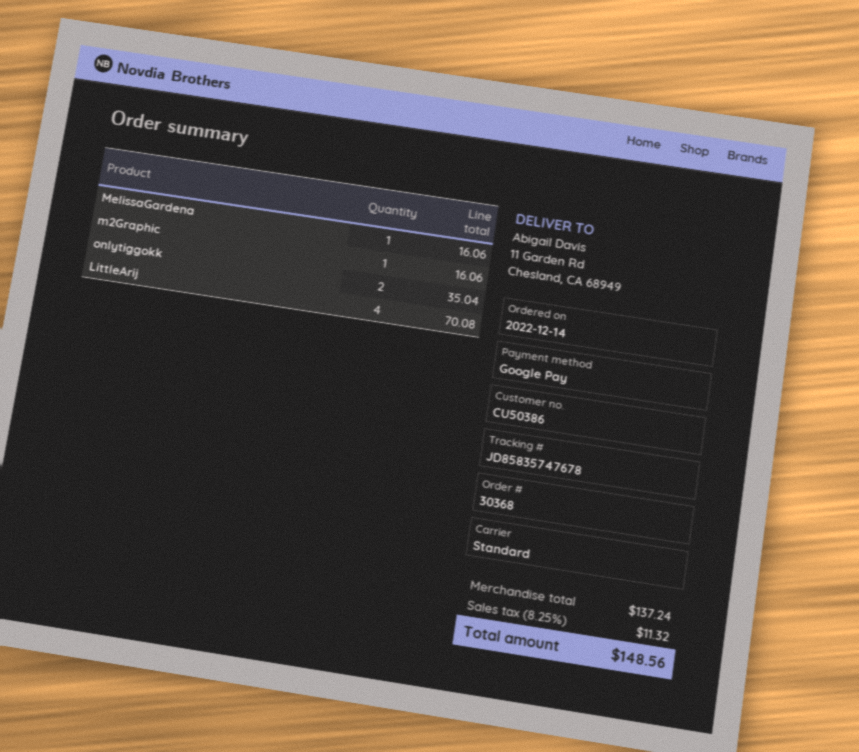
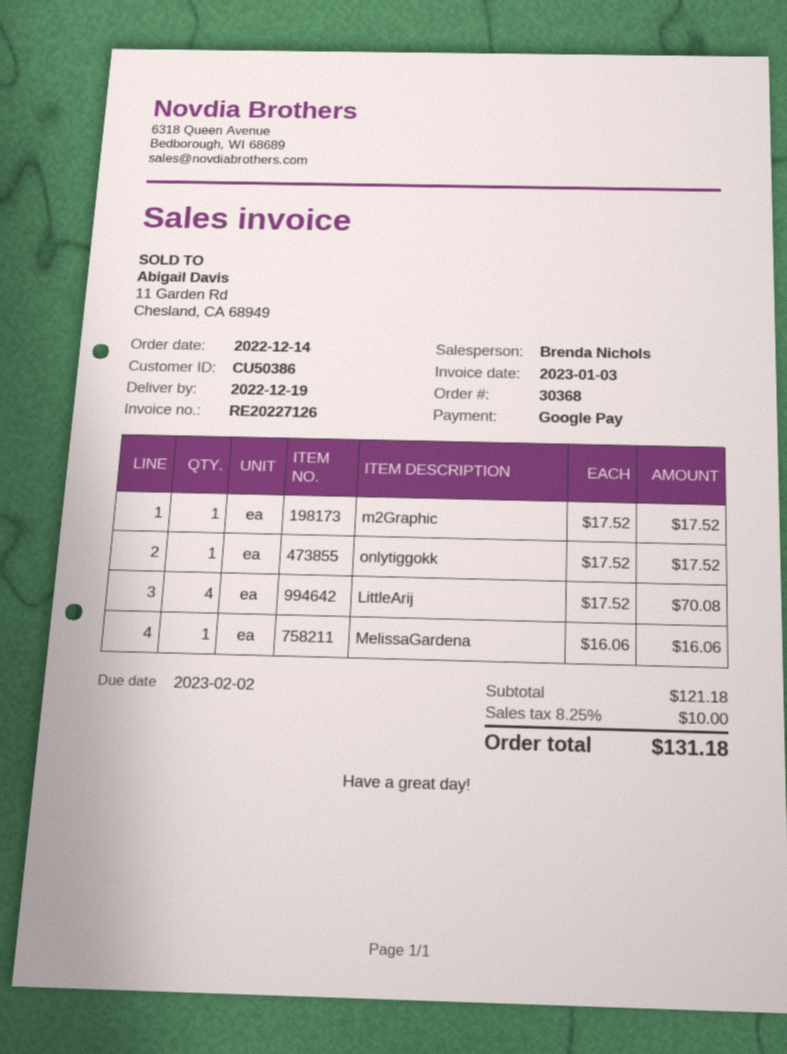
m2Graphic: 1 for 16.06 -> 1 for 17.52
onlytiggokk: 2 for 35.04 -> 1 for 17.52
subtotal: 137.24 -> 121.18
tax: 8.25% = 11.32 -> 8.25% = 10.00
total: 148.56 -> 131.18

